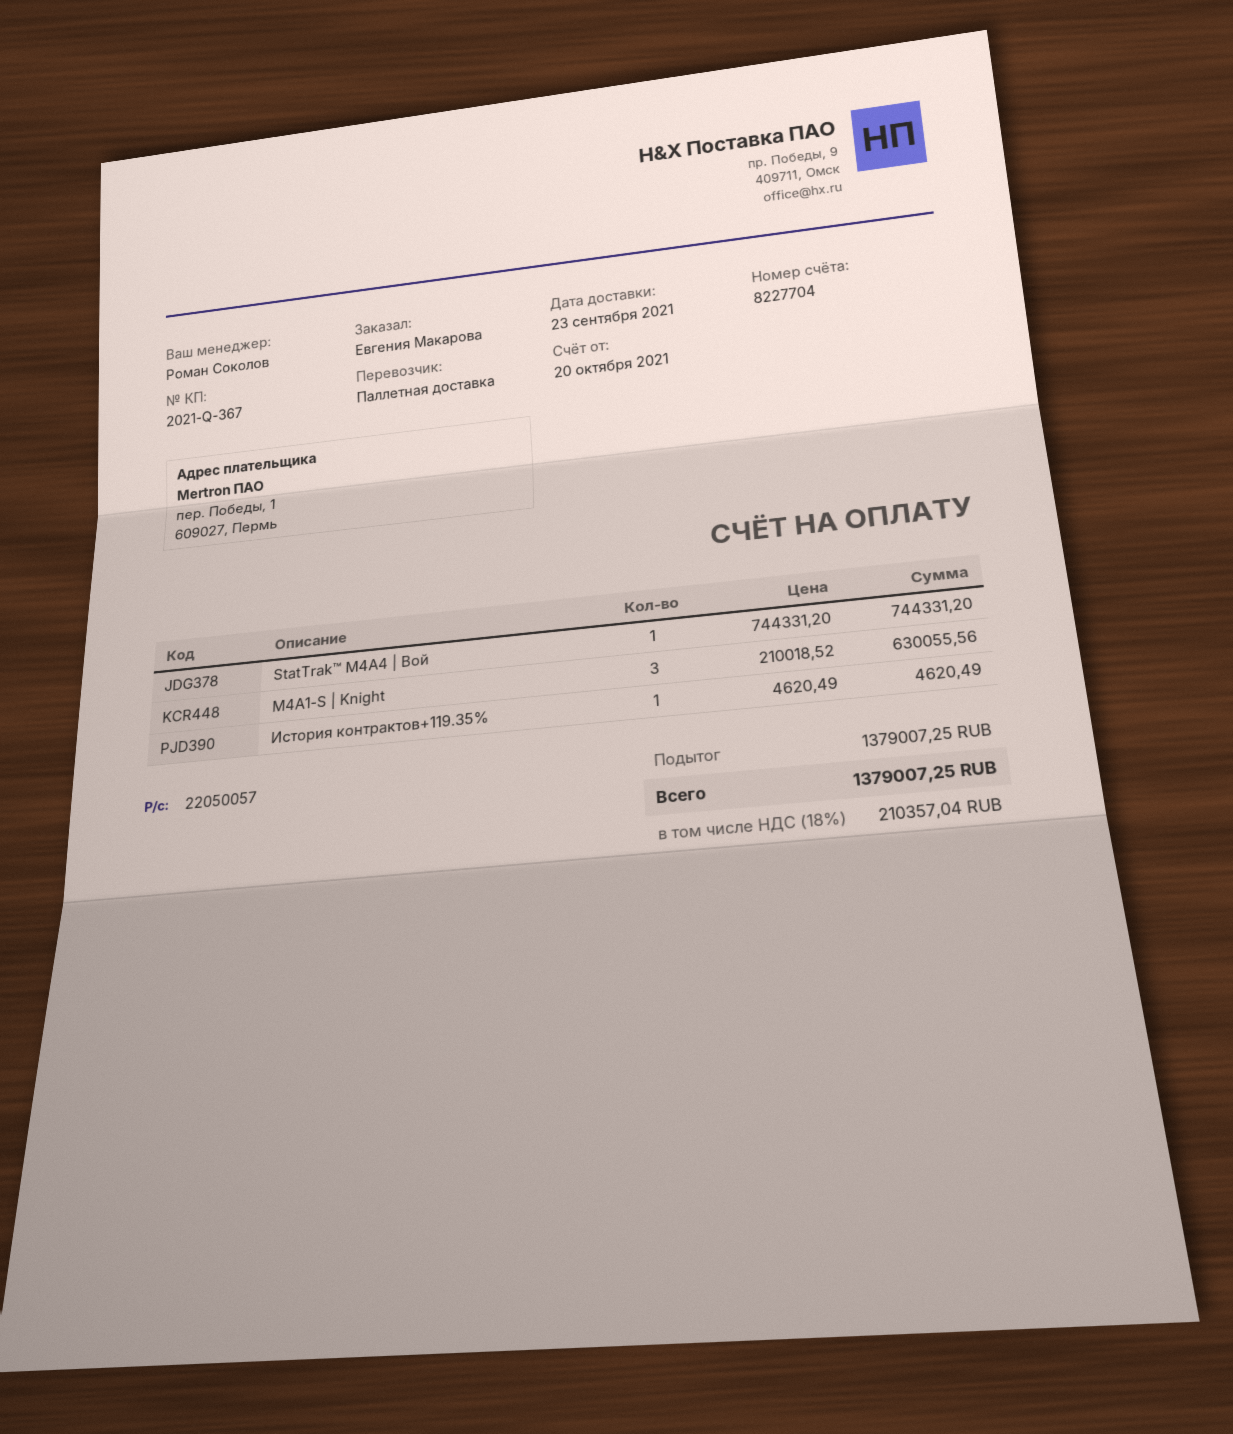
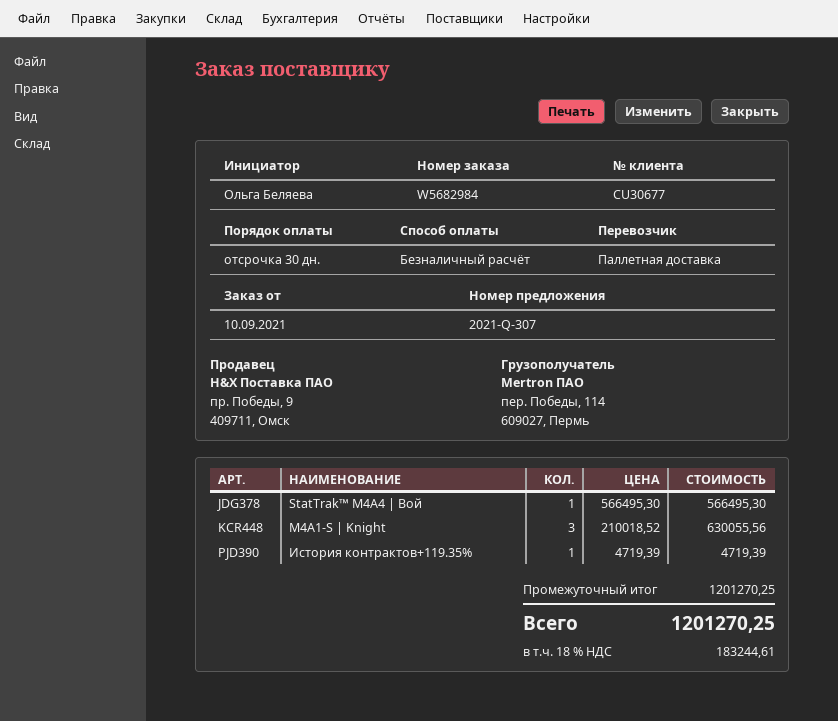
quote number: 2021-Q-367 -> 2021-Q-307
ordered by: Евгения Макарова -> Ольга Беляева
StatTrak™ M4A4 | Вой: 1 x 744331.20 = 744331.20 -> 1 x 566495.30 = 566495.30
История контрактов+119.35%: 1 x 4620.49 = 4620.49 -> 1 x 4719.39 = 4719.39
subtotal: 1379007.25 -> 1201270.25
tax: 18% = 210357.04 -> 18% = 183244.61
total: 1379007.25 -> 1201270.25

